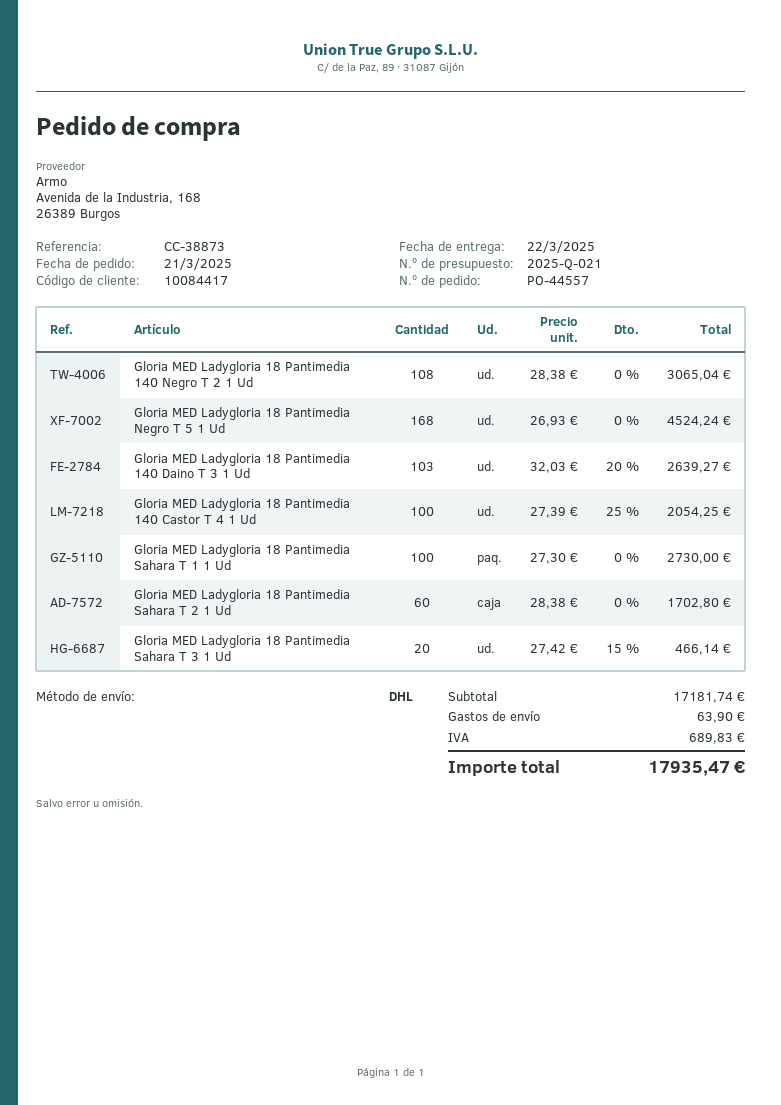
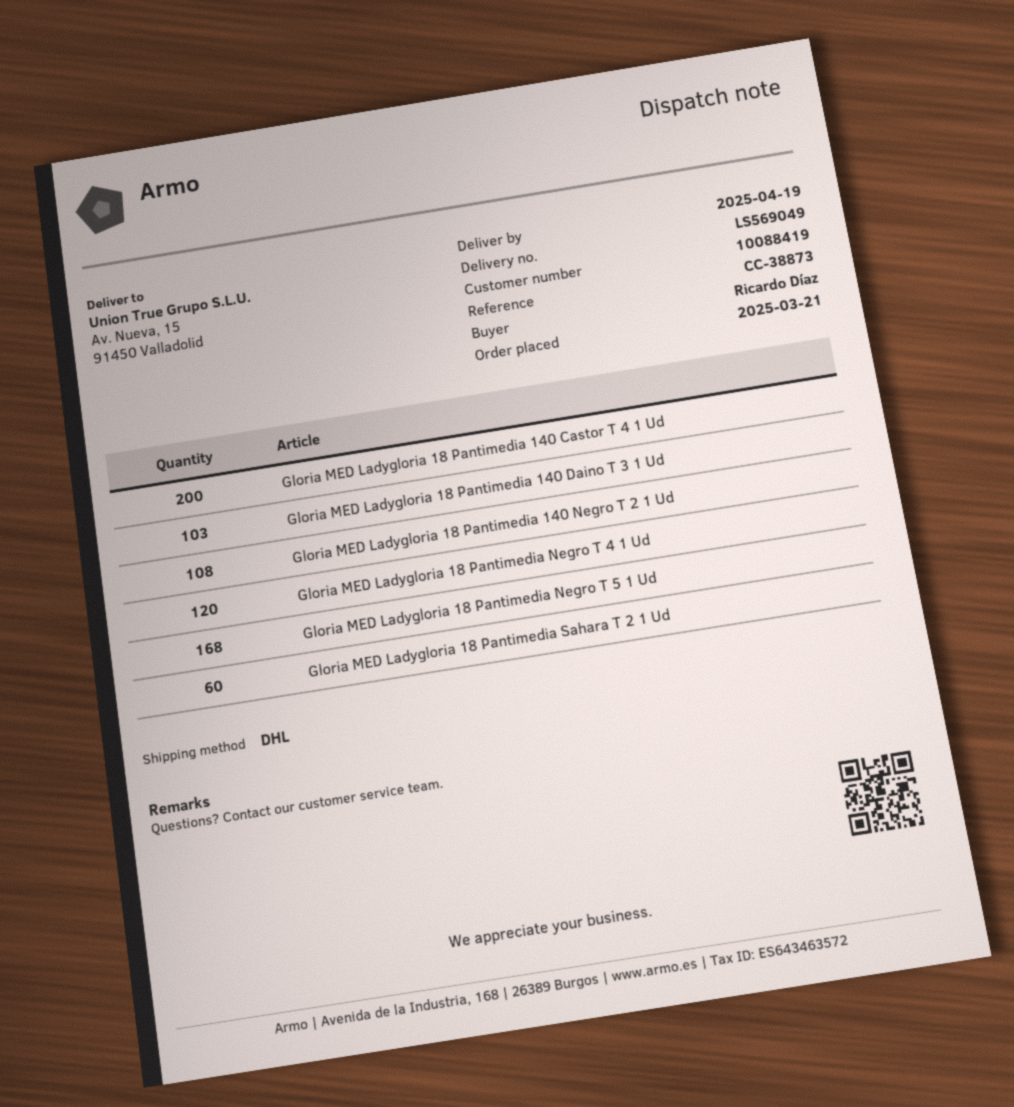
delivery date: 2025-03-22 -> 2025-04-19
customer number: 10084417 -> 10088419
Gloria MED Ladygloria 18 Pantimedia 140 Castor T 4 1 Ud: 100 -> 200
Gloria MED Ladygloria 18 Pantimedia Sahara T 1 1 Ud: 100 -> none
Gloria MED Ladygloria 18 Pantimedia Sahara T 3 1 Ud: 20 -> none
Gloria MED Ladygloria 18 Pantimedia Negro T 4 1 Ud: none -> 120

